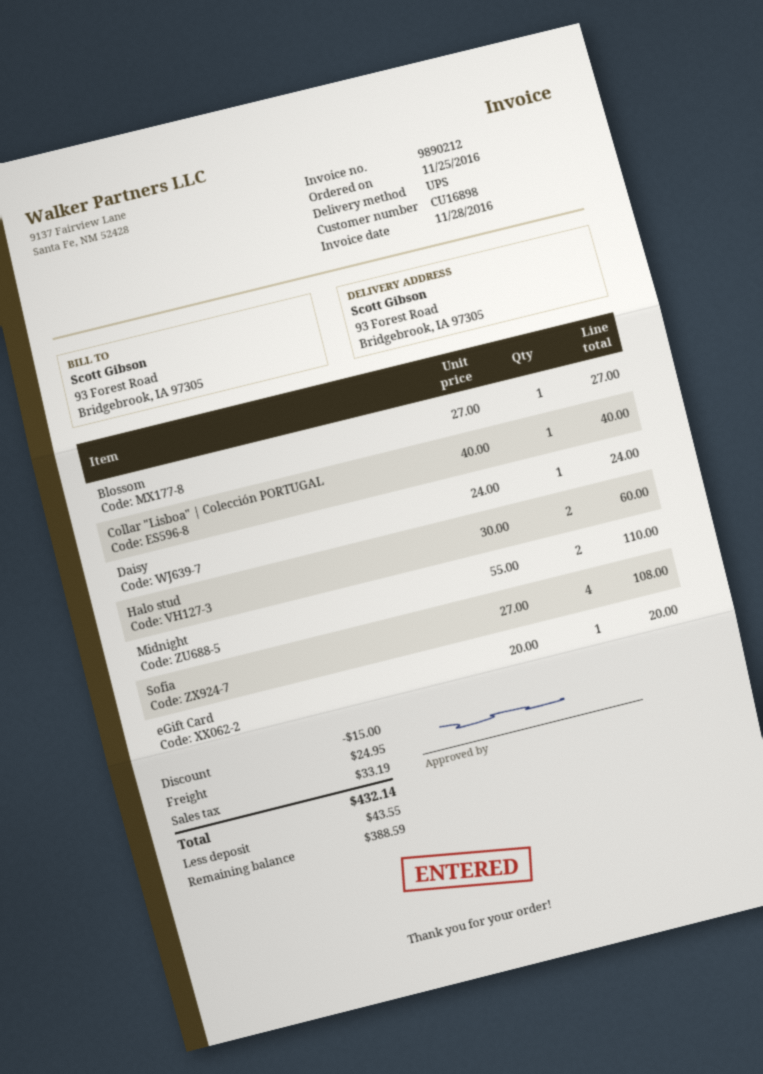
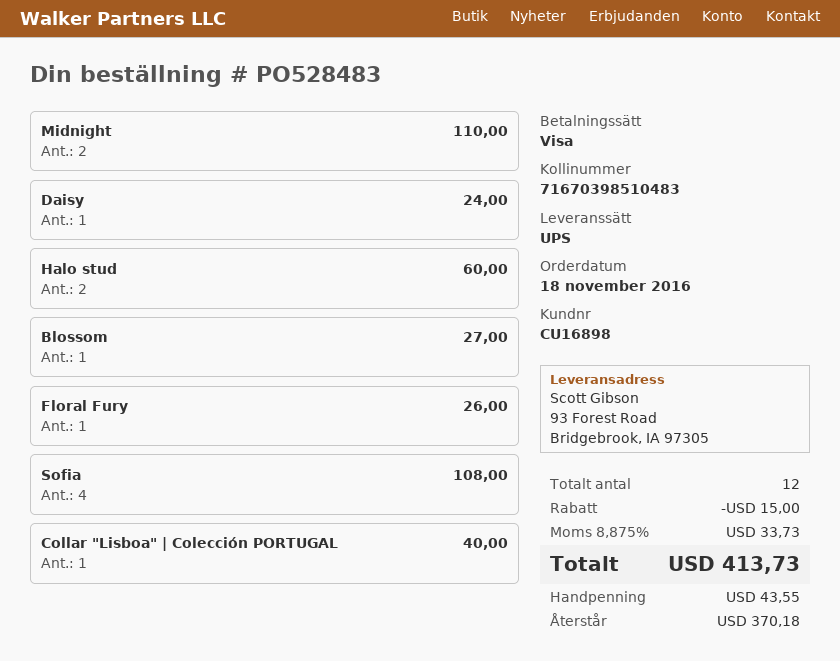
order date: 2016-11-25 -> 2016-11-18
eGift Card: 1 for 20.00 -> none
Floral Fury: none -> 1 for 26.00
shipping: 24.95 -> none
tax: 33.19 -> 33.73
total: 432.14 -> 413.73
balance: 388.59 -> 370.18

